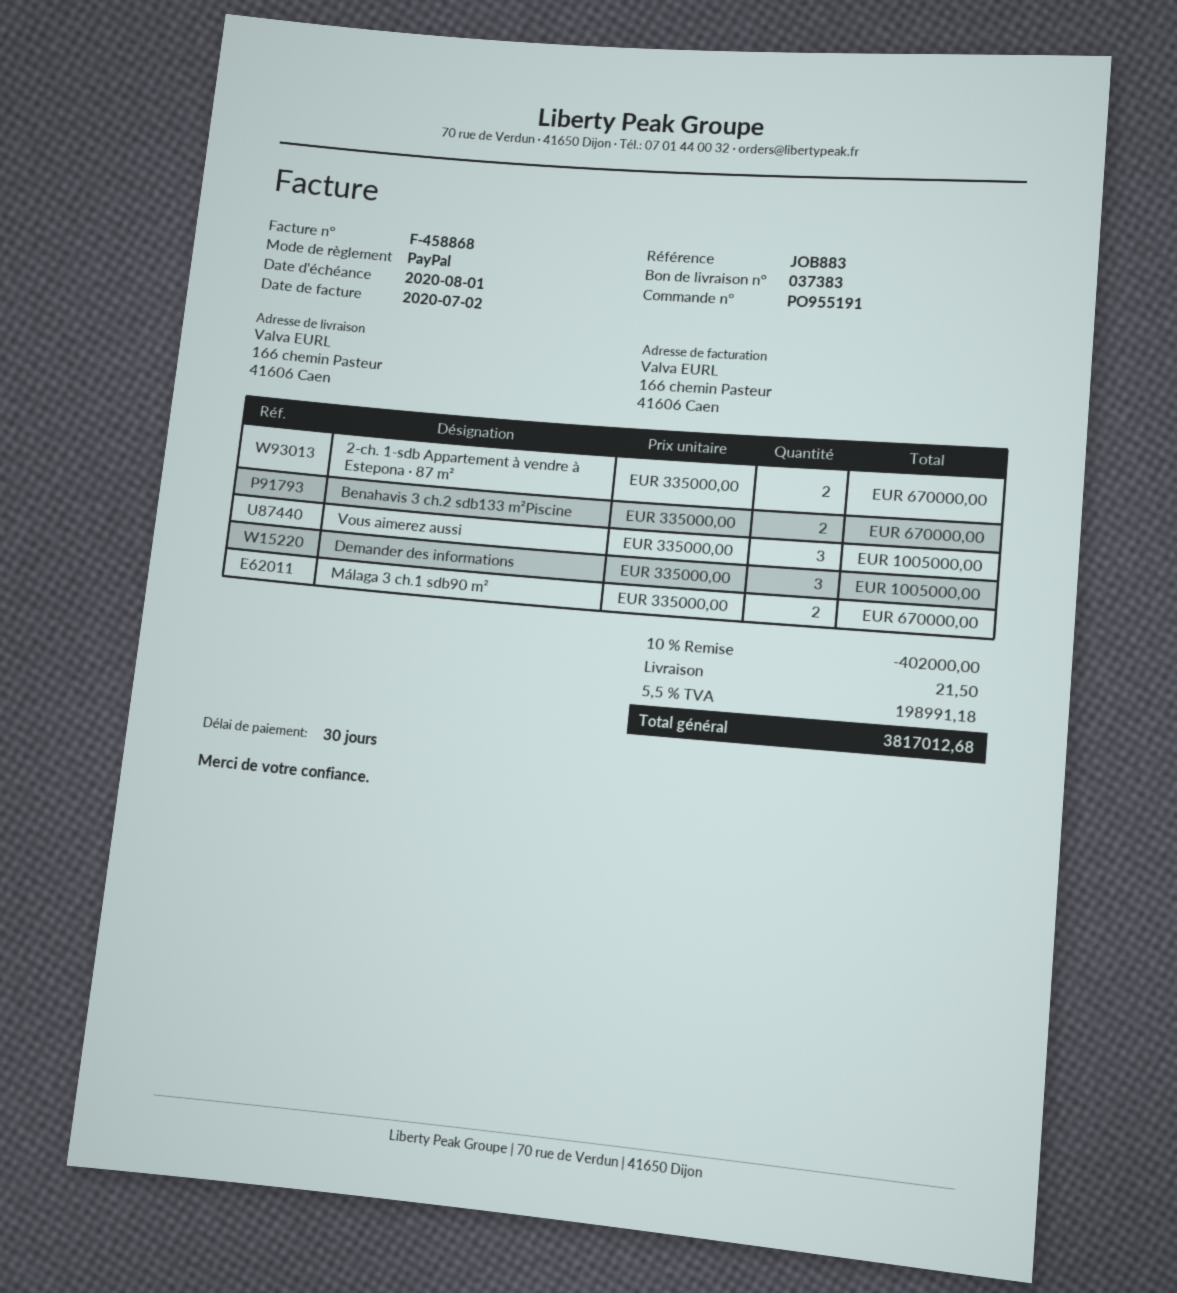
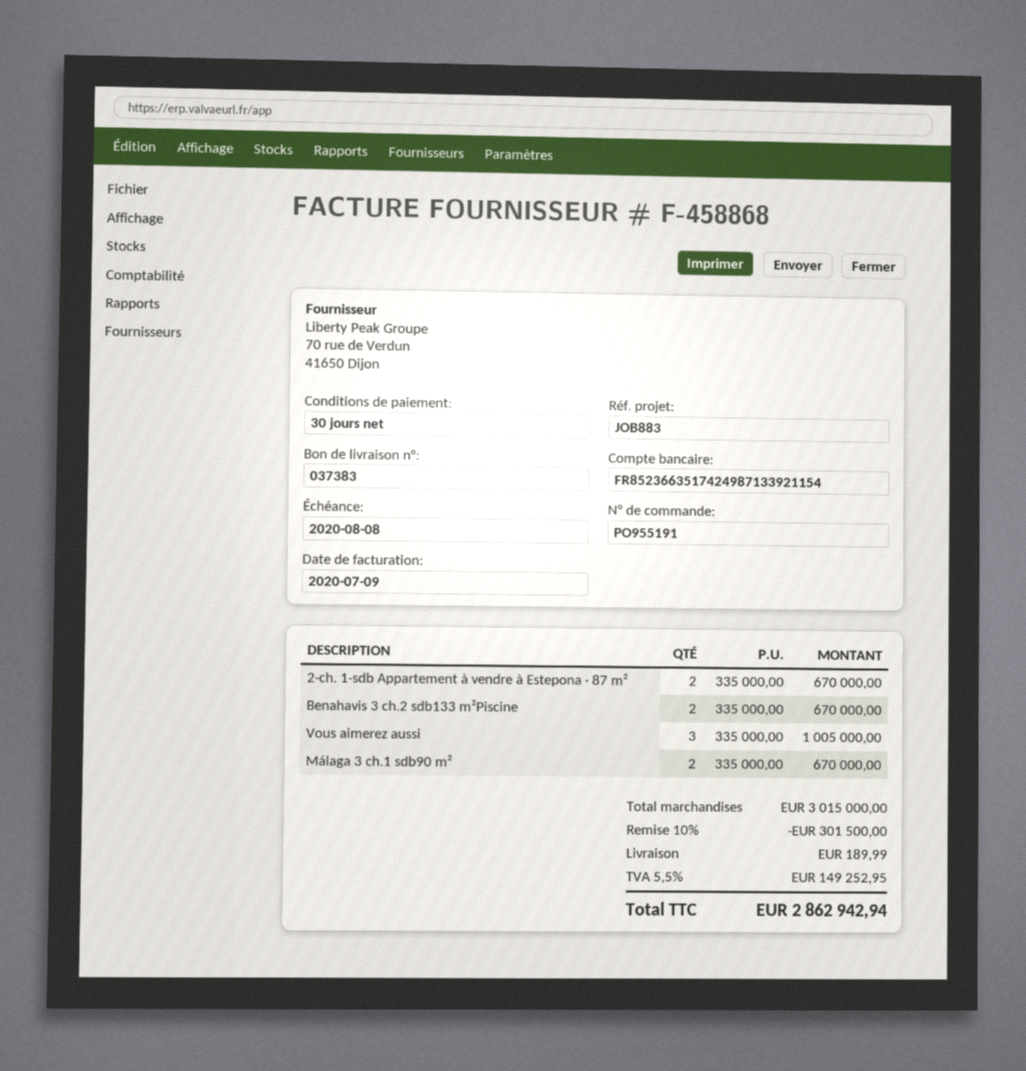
invoice date: 2020-07-02 -> 2020-07-09
due date: 2020-08-01 -> 2020-08-08
Demander des informations: 3 x 335000.00 = 1005000.00 -> none
discount: 10% = 402000.00 -> 10% = 301500.00
shipping: 21.50 -> 189.99
tax: 5.5% = 198991.18 -> 5.5% = 149252.95
total: 3817012.68 -> 2862942.94

